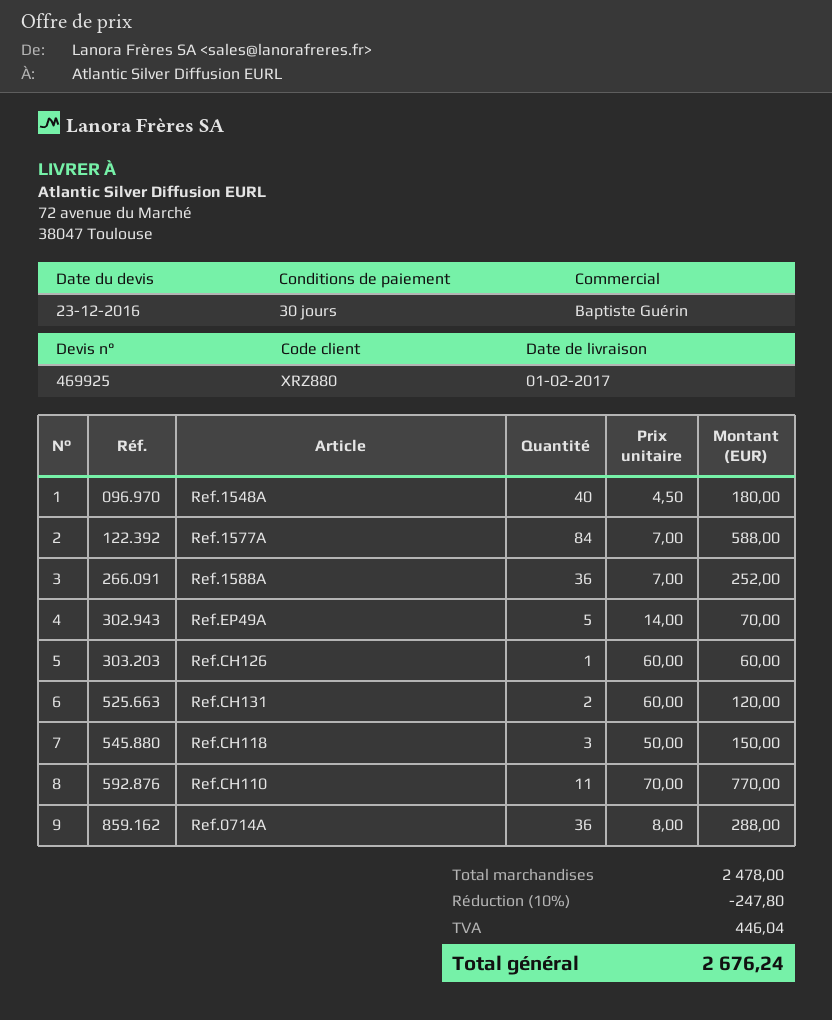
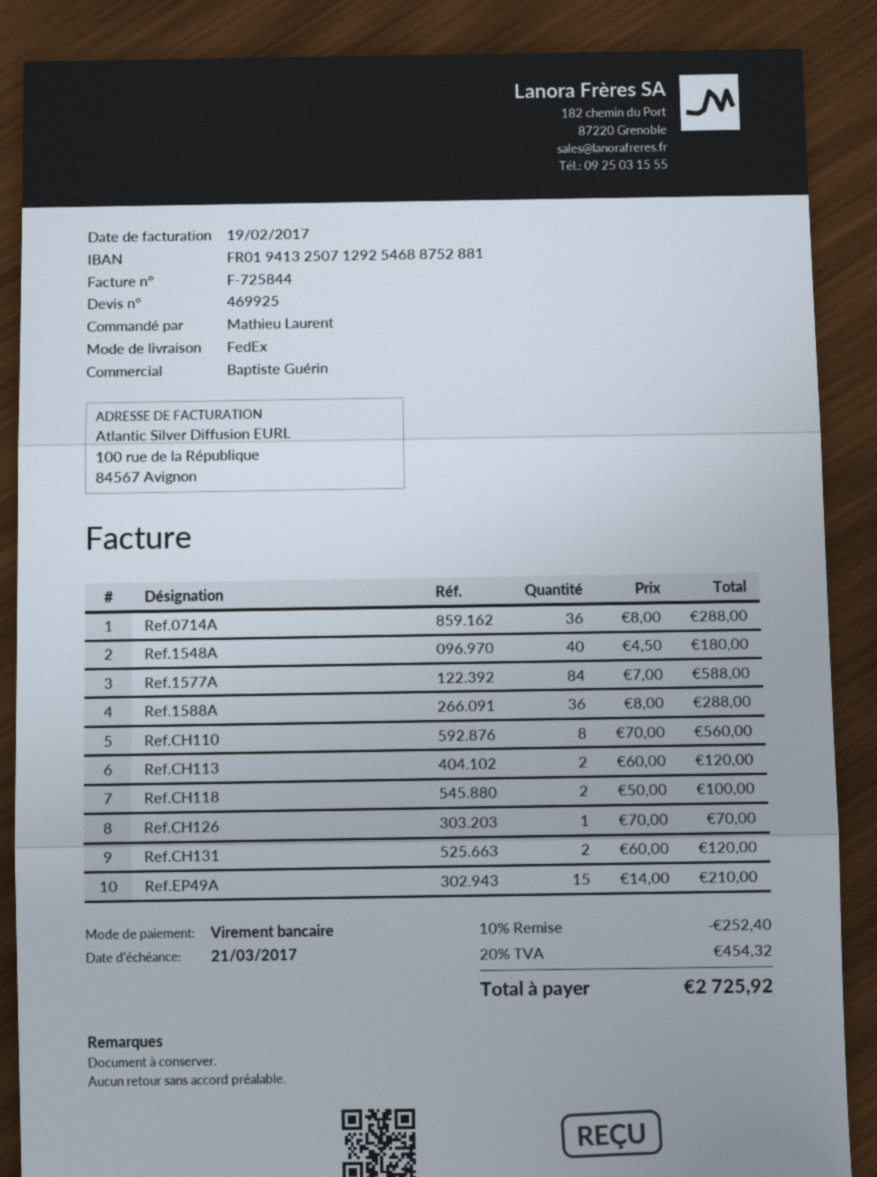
Ref.1588A: 36 x 7.00 = 252.00 -> 36 x 8.00 = 288.00
Ref.EP49A: 5 x 14.00 = 70.00 -> 15 x 14.00 = 210.00
Ref.CH126: 1 x 60.00 = 60.00 -> 1 x 70.00 = 70.00
Ref.CH118: 3 x 50.00 = 150.00 -> 2 x 50.00 = 100.00
Ref.CH110: 11 x 70.00 = 770.00 -> 8 x 70.00 = 560.00
Ref.CH113: none -> 2 x 60.00 = 120.00
discount: 10% = 247.80 -> 10% = 252.40
tax: 446.04 -> 454.32
total: 2676.24 -> 2725.92

